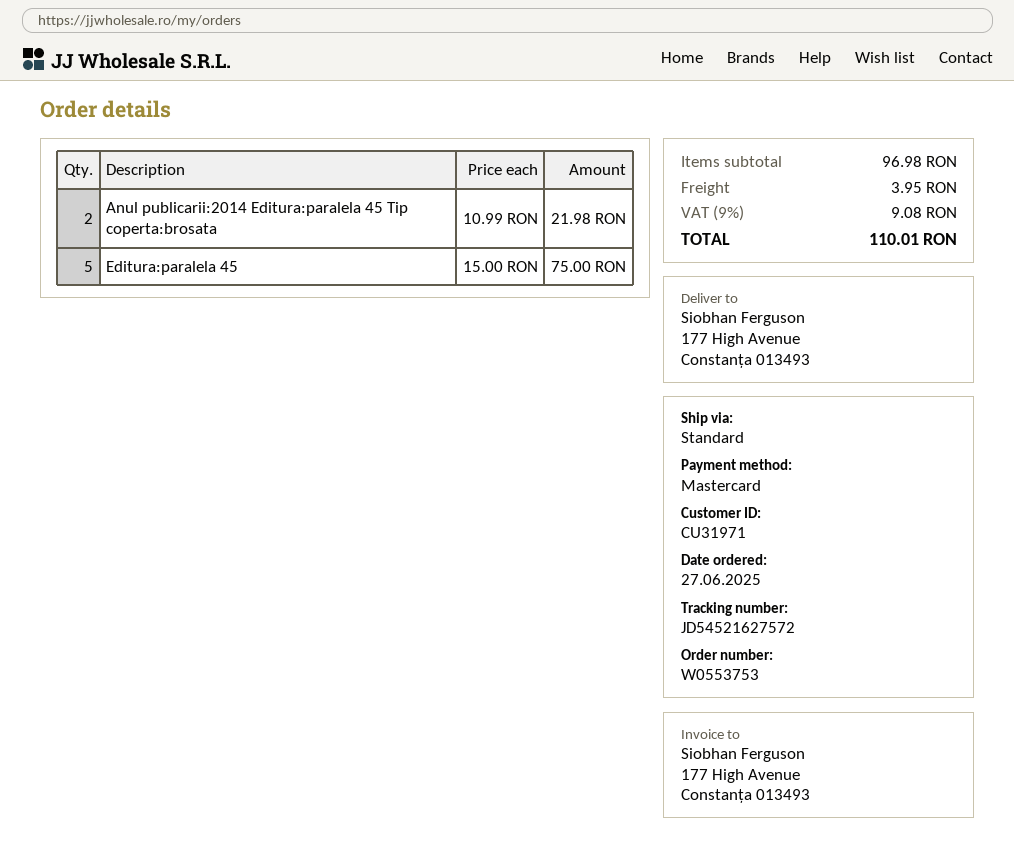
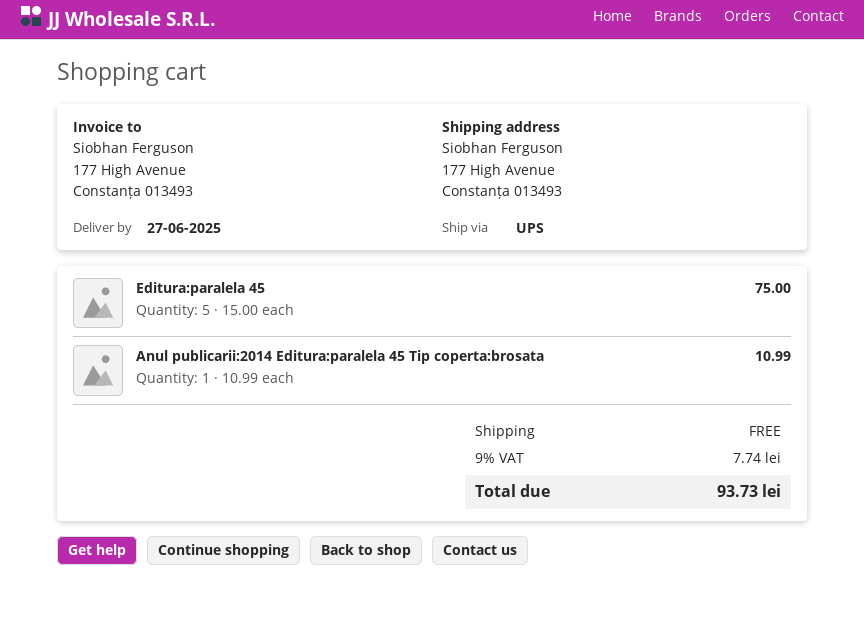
shipping method: standard -> UPS
Anul publicarii:2014 Editura:paralela 45 Tip coperta:brosata: 2 x 10.99 = 21.98 -> 1 x 10.99 = 10.99
shipping: 3.95 -> 0.00
tax: 9% = 9.08 -> 9% = 7.74
total: 110.01 -> 93.73

